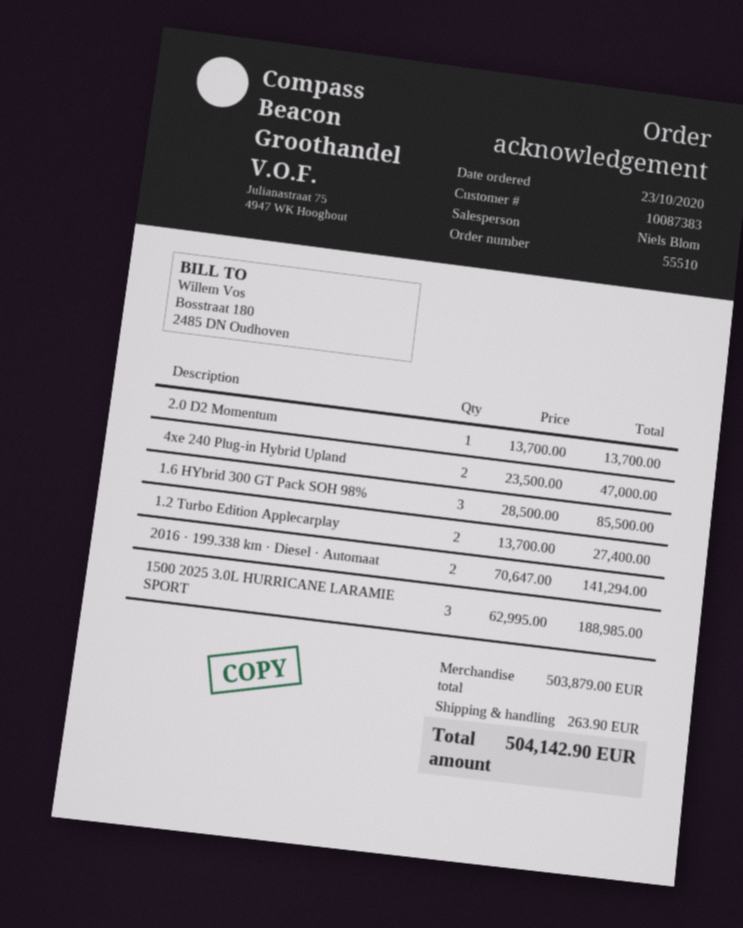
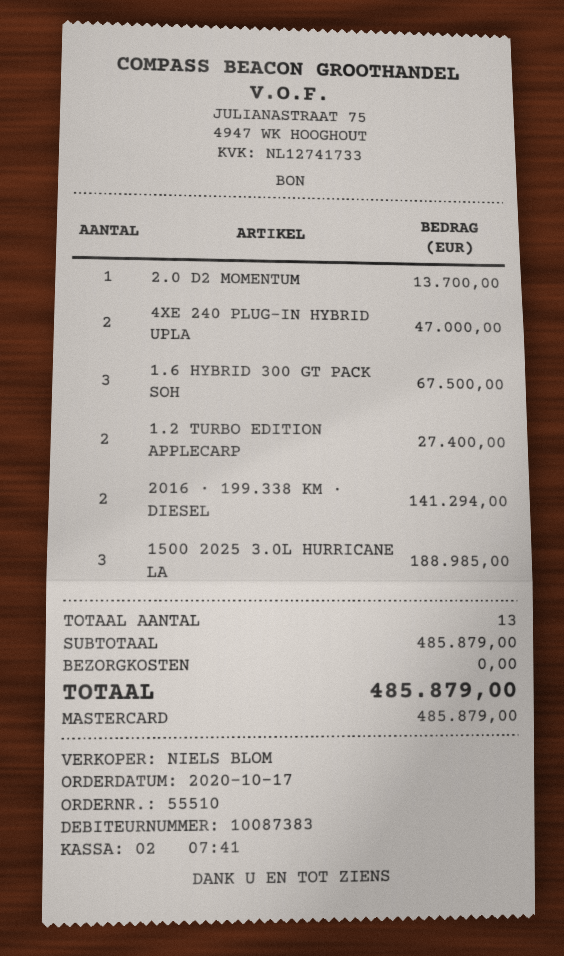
order date: 2020-10-23 -> 2020-10-17
1.6 HYbrid 300 GT Pack SOH 98%: 3 for 85500.00 -> 3 for 67500.00
subtotal: 503879.00 -> 485879.00
shipping: 263.90 -> 0.00
total: 504142.90 -> 485879.00

